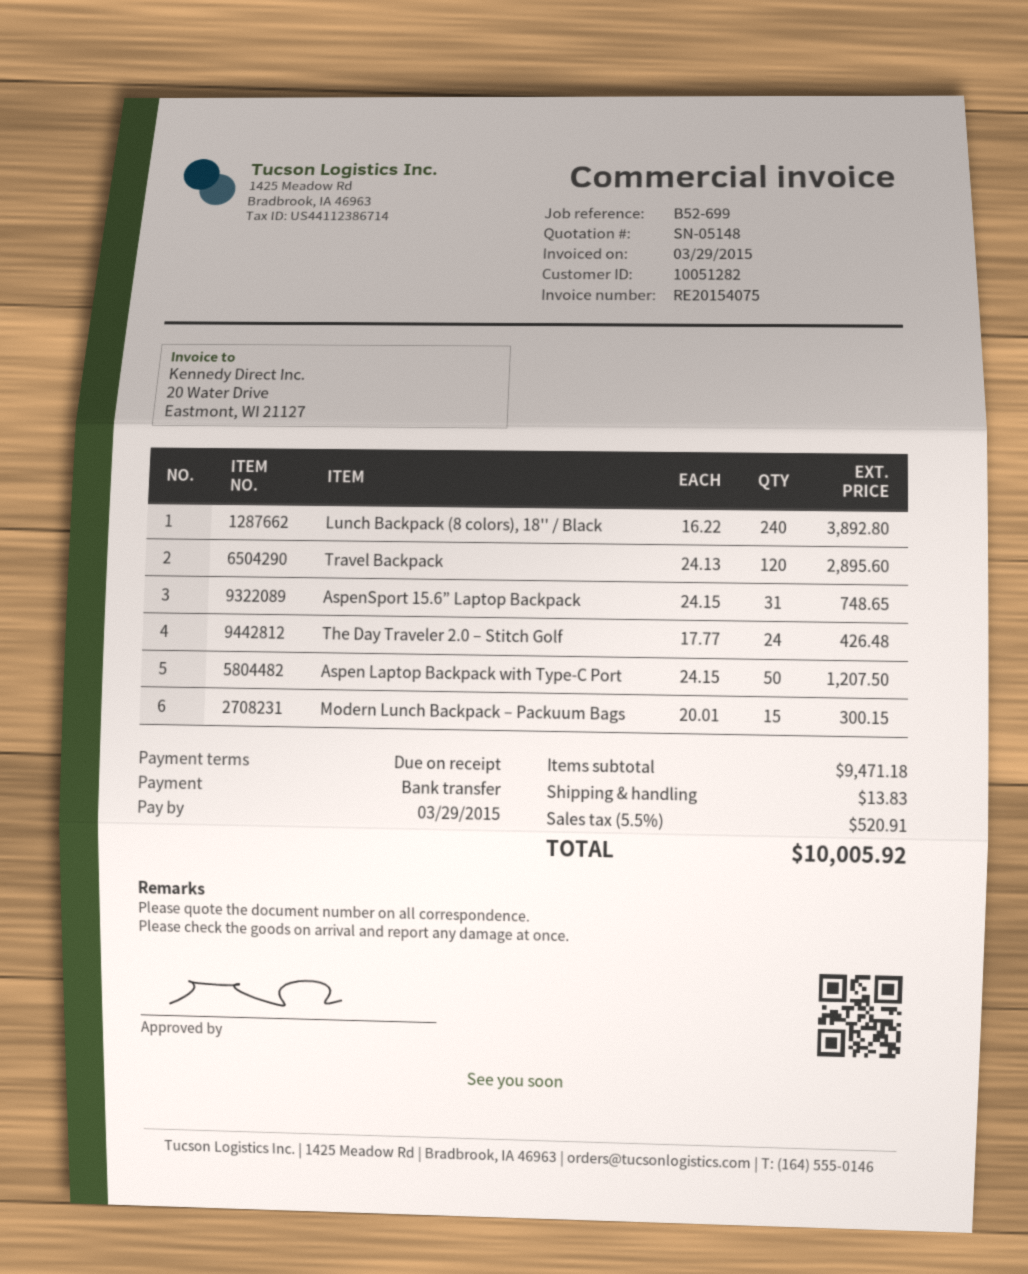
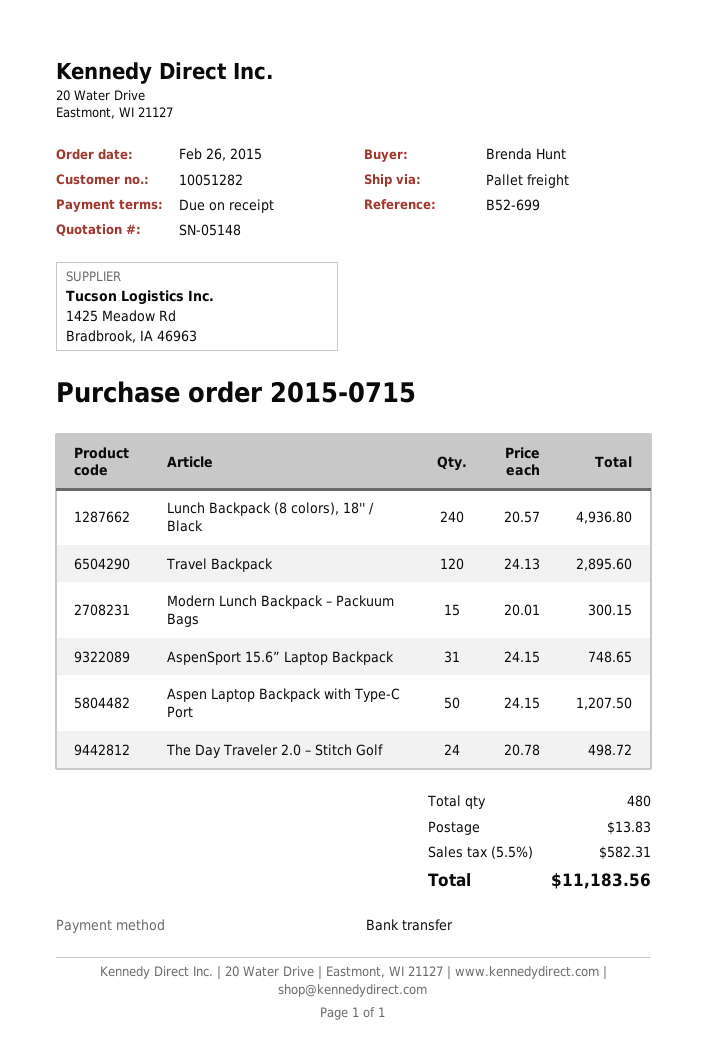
Lunch Backpack (8 colors), 18'' / Black: 240 x 16.22 = 3892.80 -> 240 x 20.57 = 4936.80
The Day Traveler 2.0 – Stitch Golf: 24 x 17.77 = 426.48 -> 24 x 20.78 = 498.72
tax: 5.5% = 520.91 -> 5.5% = 582.31
total: 10005.92 -> 11183.56

